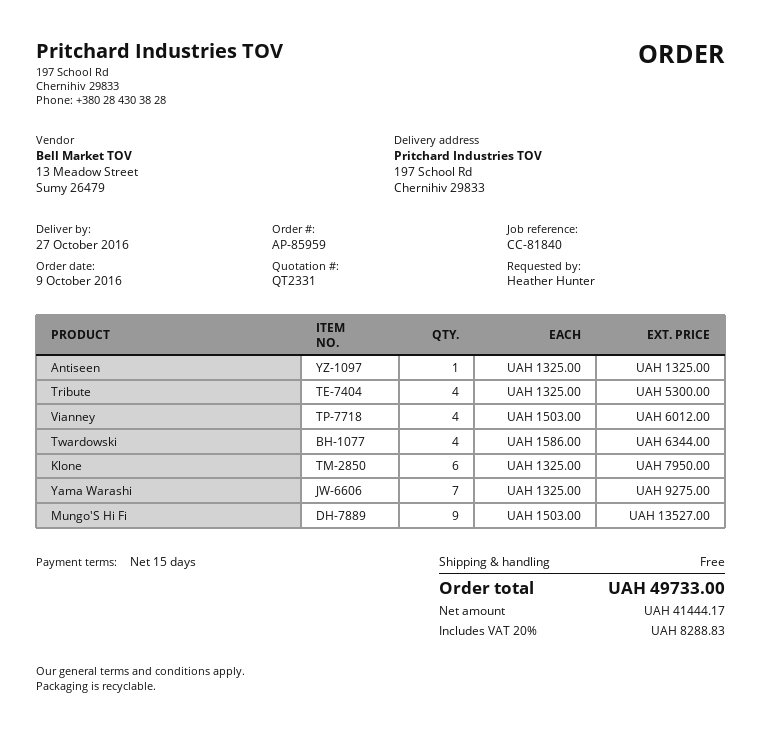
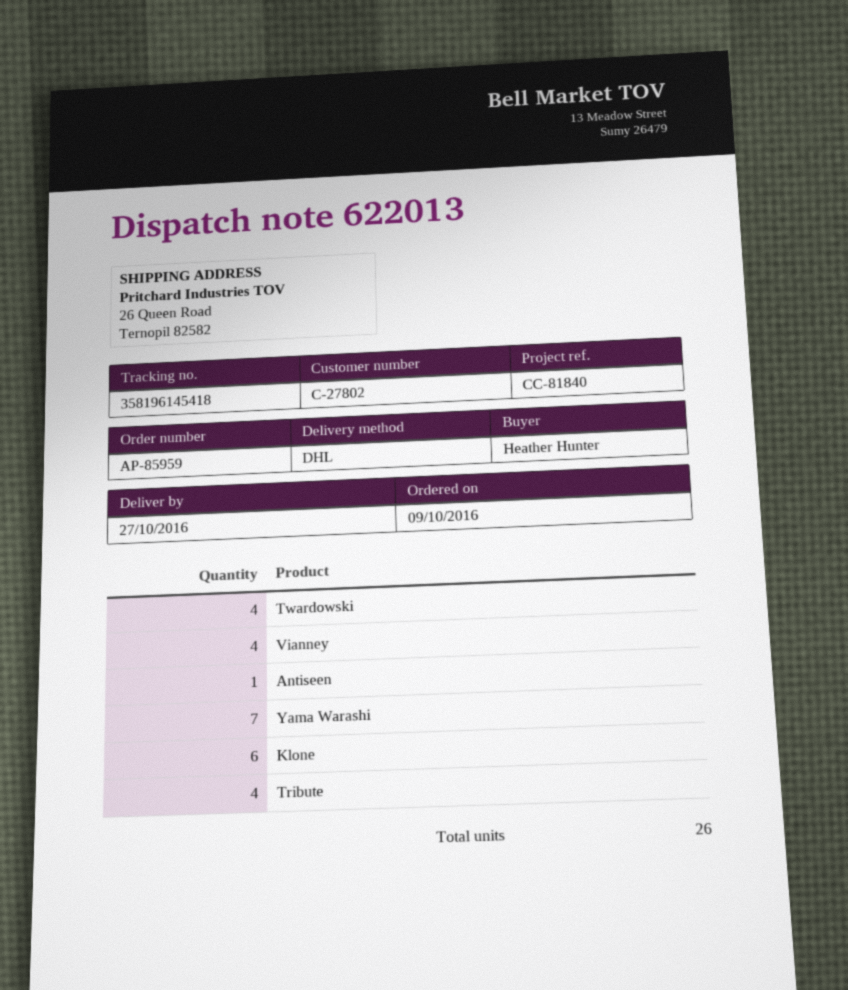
ship to: 197 School Rd, Chernihiv 29833 -> 26 Queen Road, Ternopil 82582
Mungo'S Hi Fi: 9 -> none

